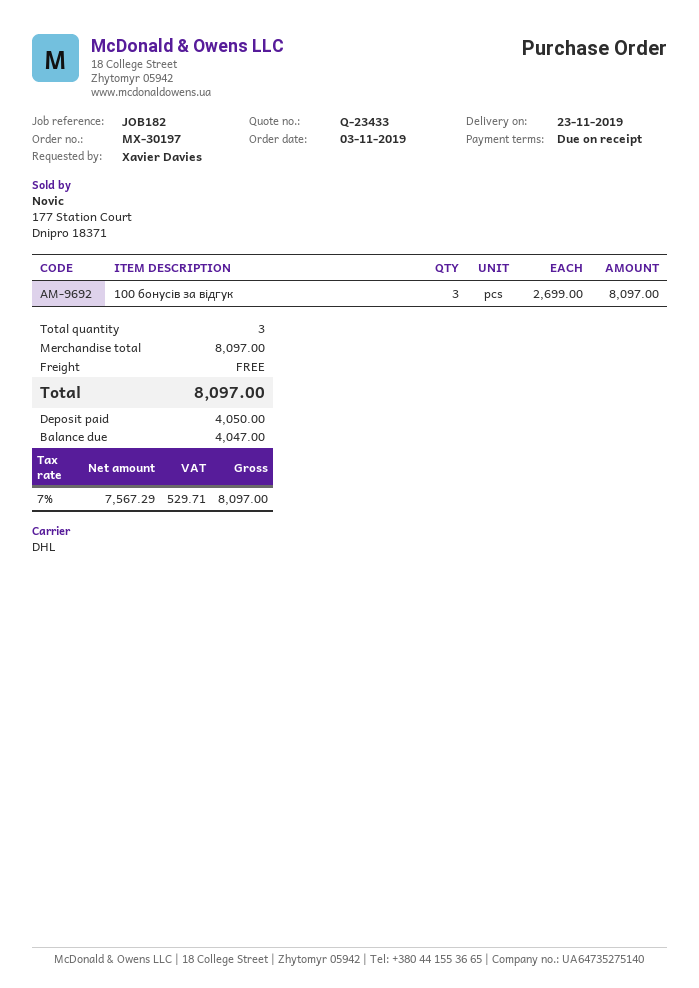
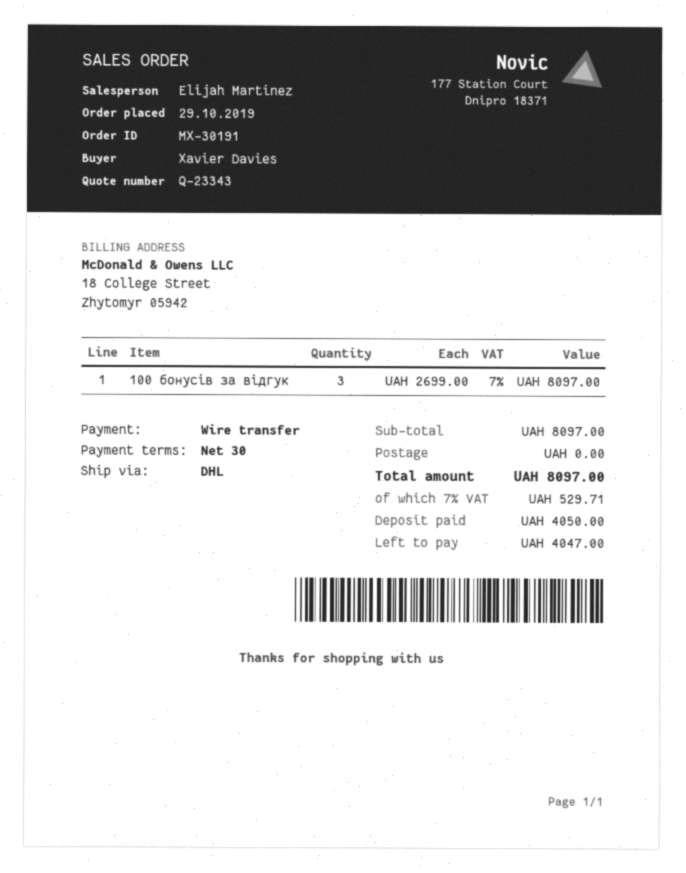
quote number: Q-23433 -> Q-23343
order number: MX-30197 -> MX-30191
order date: 2019-11-03 -> 2019-10-29
payment terms: on receipt -> 30 days

